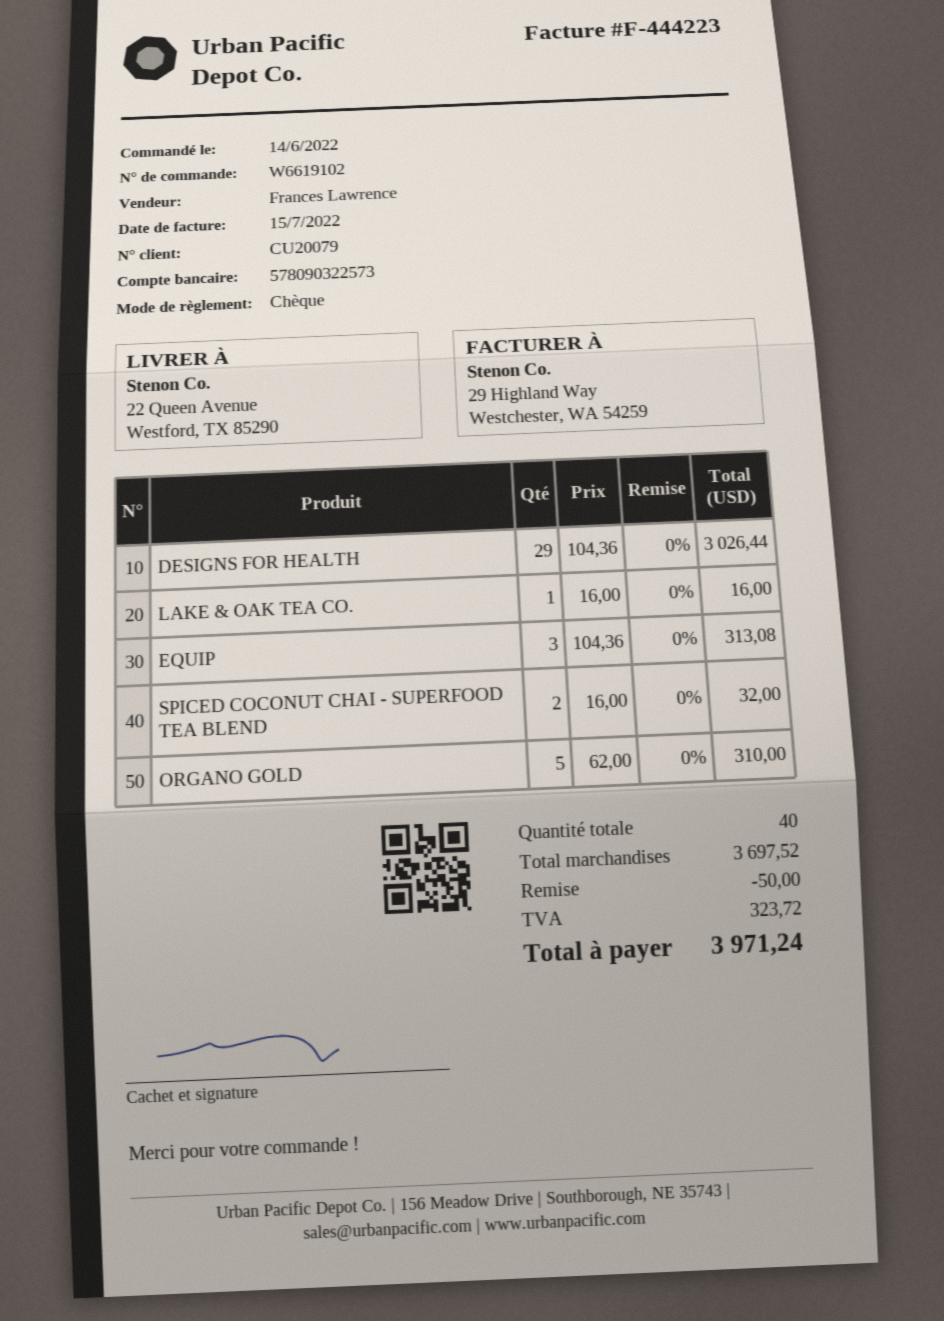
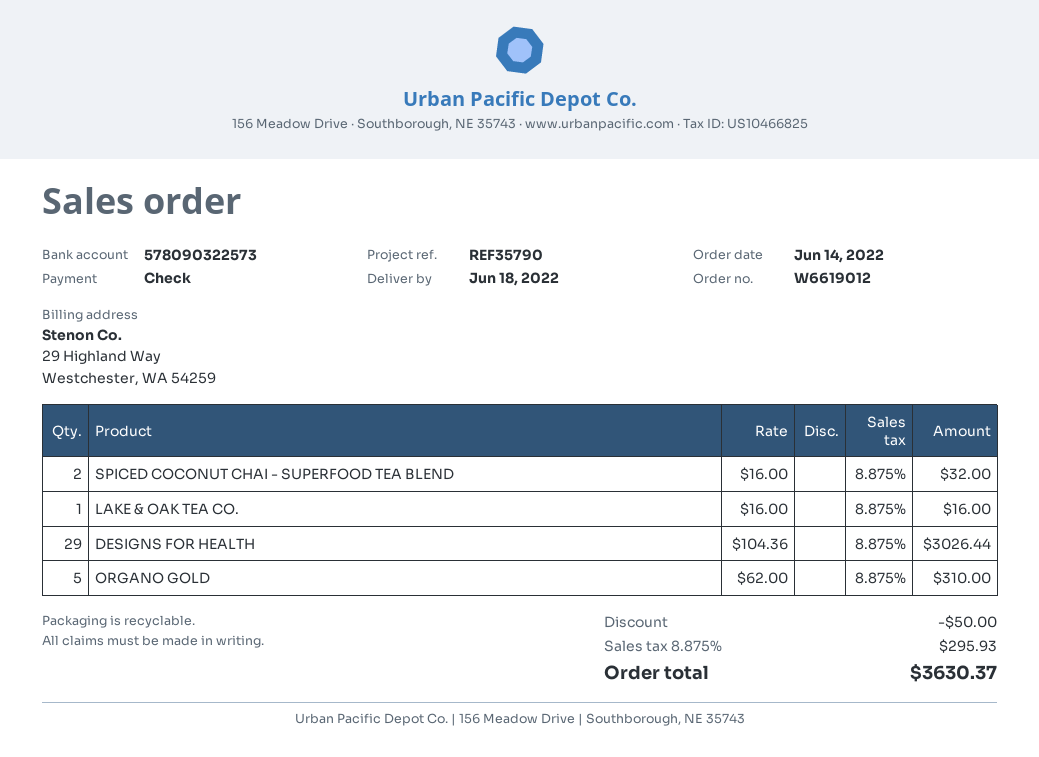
order number: W6619102 -> W6619012
EQUIP: 3 x 104.36 = 313.08 -> none
tax: 323.72 -> 295.93
total: 3971.24 -> 3630.37

